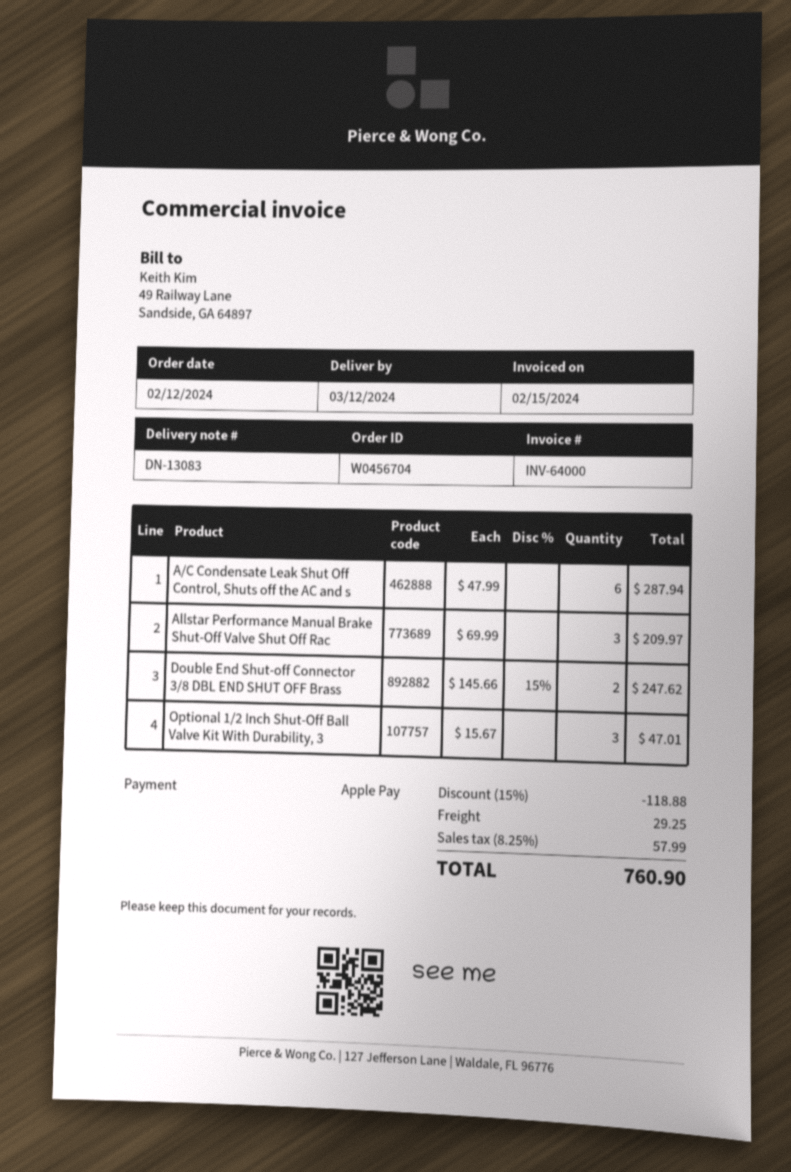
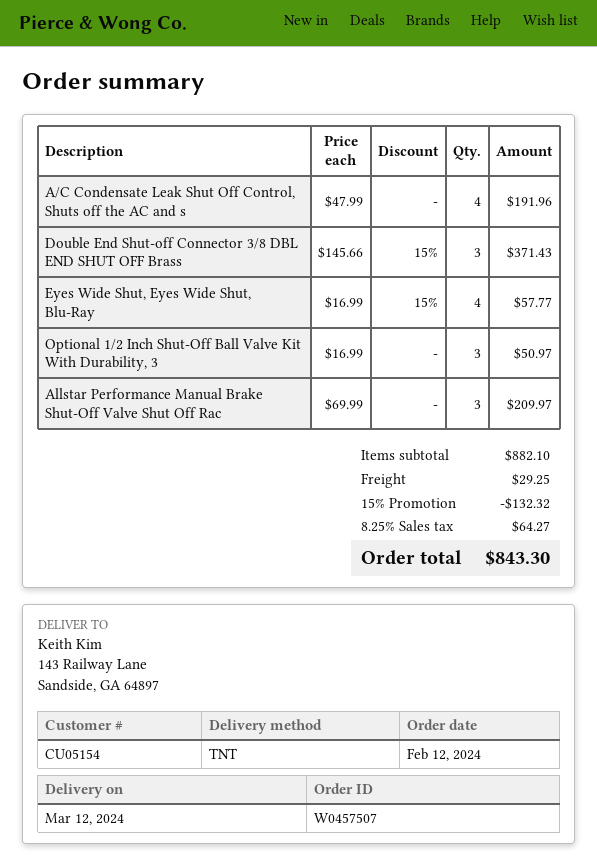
order number: W0456704 -> W0457507
A/C Condensate Leak Shut Off Control, Shuts off the AC and s: 6 x 47.99 = 287.94 -> 4 x 47.99 = 191.96
Double End Shut-off Connector 3/8 DBL END SHUT OFF Brass: 2 x 145.66 - 15% = 247.62 -> 3 x 145.66 - 15% = 371.43
Optional 1/2 Inch Shut-Off Ball Valve Kit With Durability, 3: 3 x 15.67 = 47.01 -> 3 x 16.99 = 50.97
Eyes Wide Shut, Eyes Wide Shut, Blu-Ray: none -> 4 x 16.99 - 15% = 57.77
discount: 15% = 118.88 -> 15% = 132.32
tax: 8.25% = 57.99 -> 8.25% = 64.27
total: 760.90 -> 843.30

